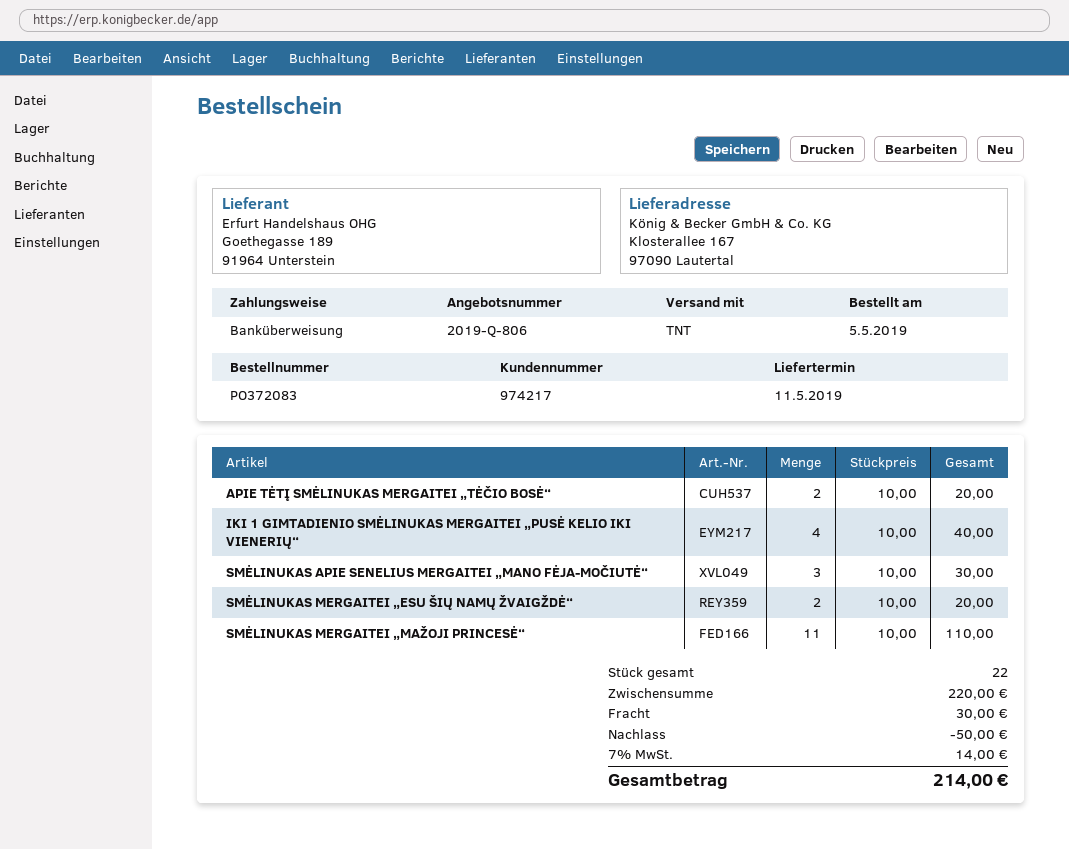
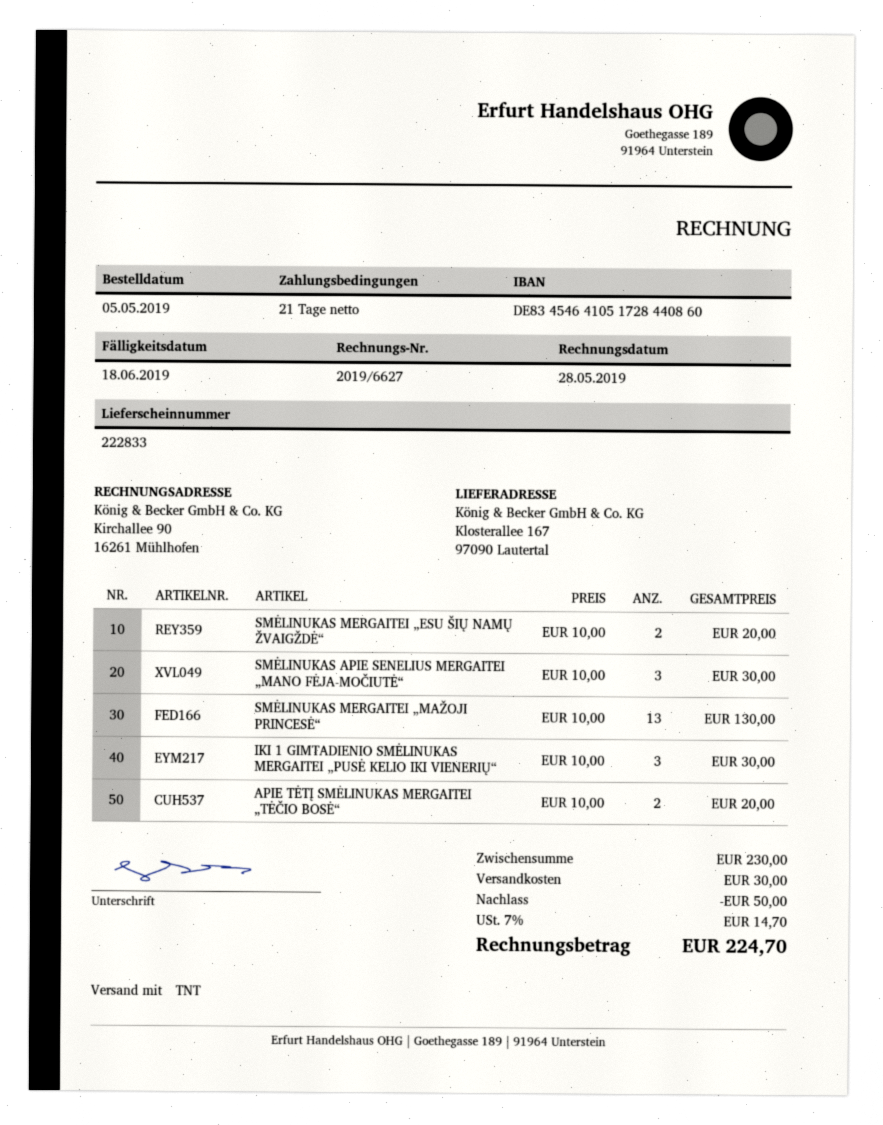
IKI 1 GIMTADIENIO SMĖLINUKAS MERGAITEI „PUSĖ KELIO IKI VIENERIŲ“: 4 x 10.00 = 40.00 -> 3 x 10.00 = 30.00
SMĖLINUKAS MERGAITEI „MAŽOJI PRINCESĖ“: 11 x 10.00 = 110.00 -> 13 x 10.00 = 130.00
subtotal: 220.00 -> 230.00
tax: 7% = 14.00 -> 7% = 14.70
total: 214.00 -> 224.70

